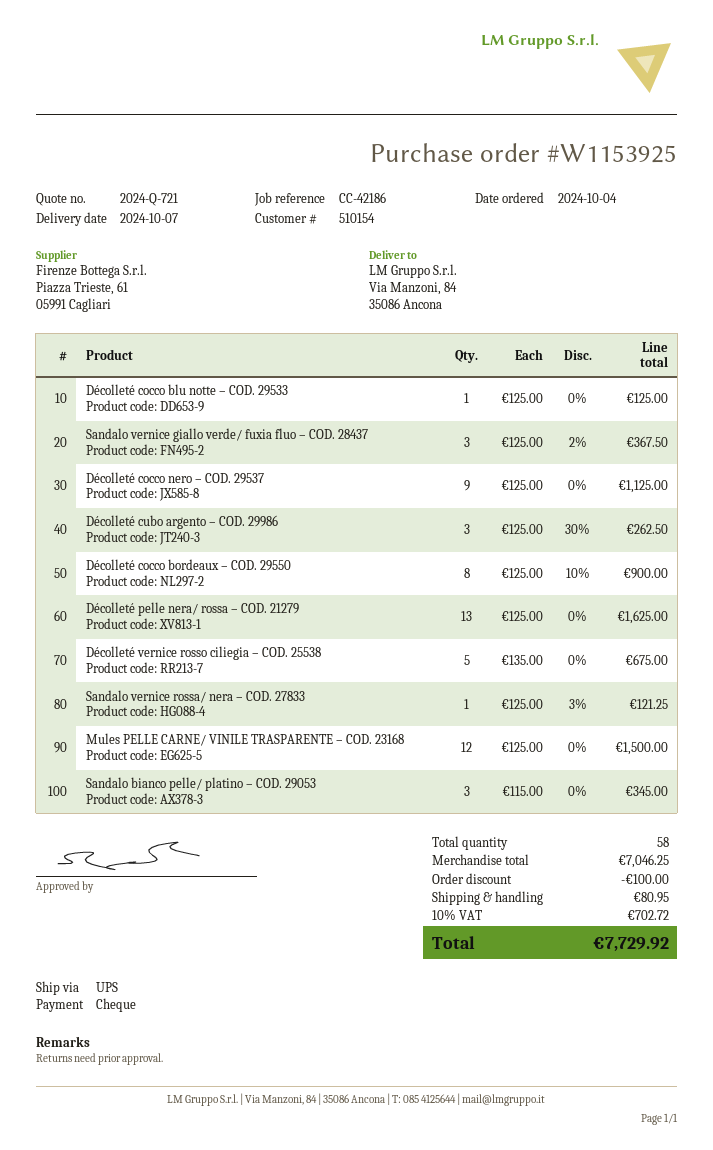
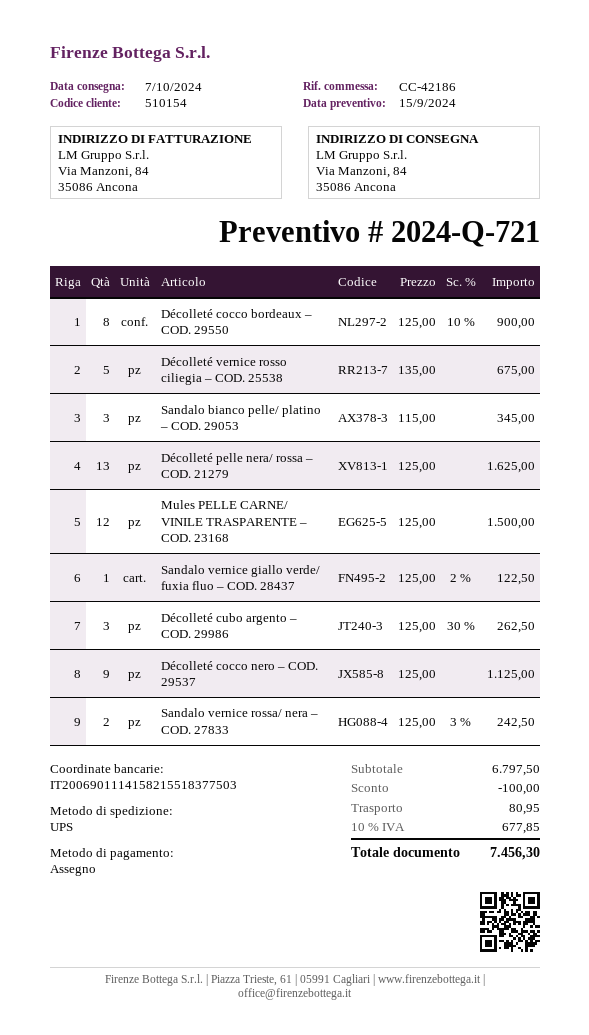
Décolleté cocco blu notte – COD. 29533: 1 x 125.00 = 125.00 -> none
Sandalo vernice giallo verde/ fuxia fluo – COD. 28437: 3 x 125.00 - 2% = 367.50 -> 1 x 125.00 - 2% = 122.50
Sandalo vernice rossa/ nera – COD. 27833: 1 x 125.00 - 3% = 121.25 -> 2 x 125.00 - 3% = 242.50
subtotal: 7046.25 -> 6797.50
tax: 10% = 702.72 -> 10% = 677.85
total: 7729.92 -> 7456.30

